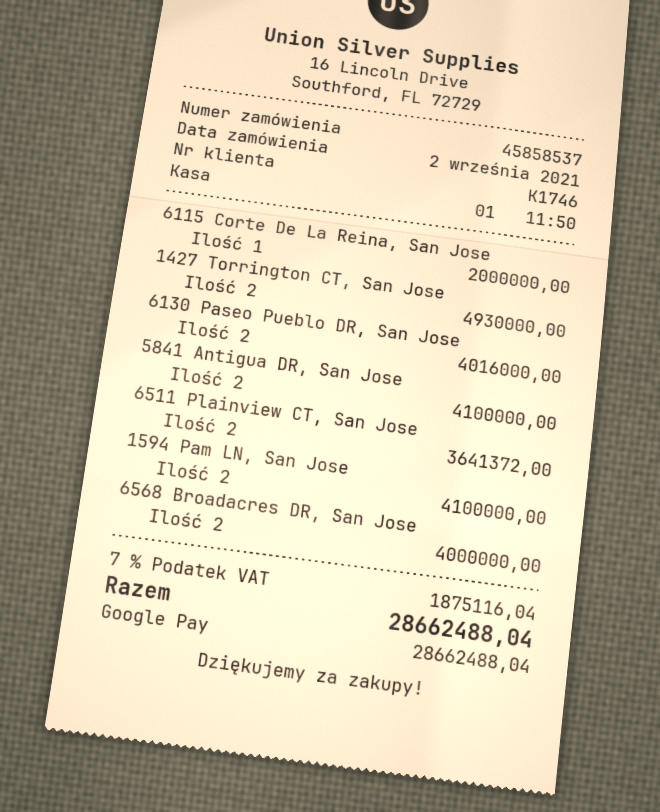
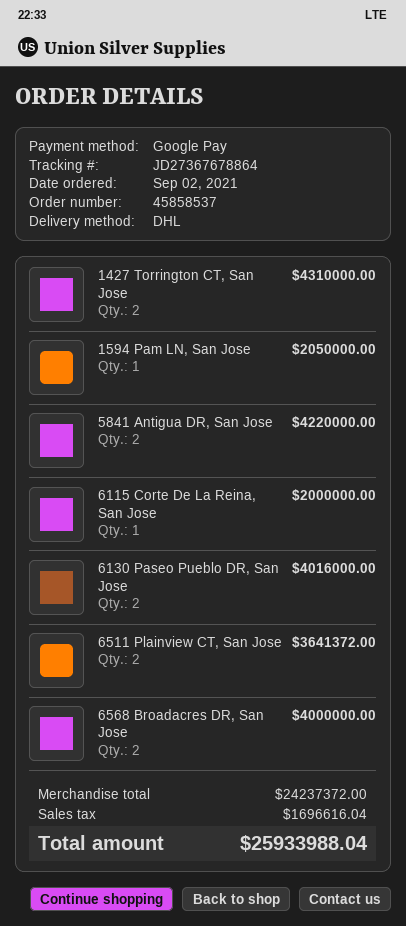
1427 Torrington CT, San Jose: 2 for 4930000.00 -> 2 for 4310000.00
5841 Antigua DR, San Jose: 2 for 4100000.00 -> 2 for 4220000.00
1594 Pam LN, San Jose: 2 for 4100000.00 -> 1 for 2050000.00
tax: 1875116.04 -> 1696616.04
total: 28662488.04 -> 25933988.04

